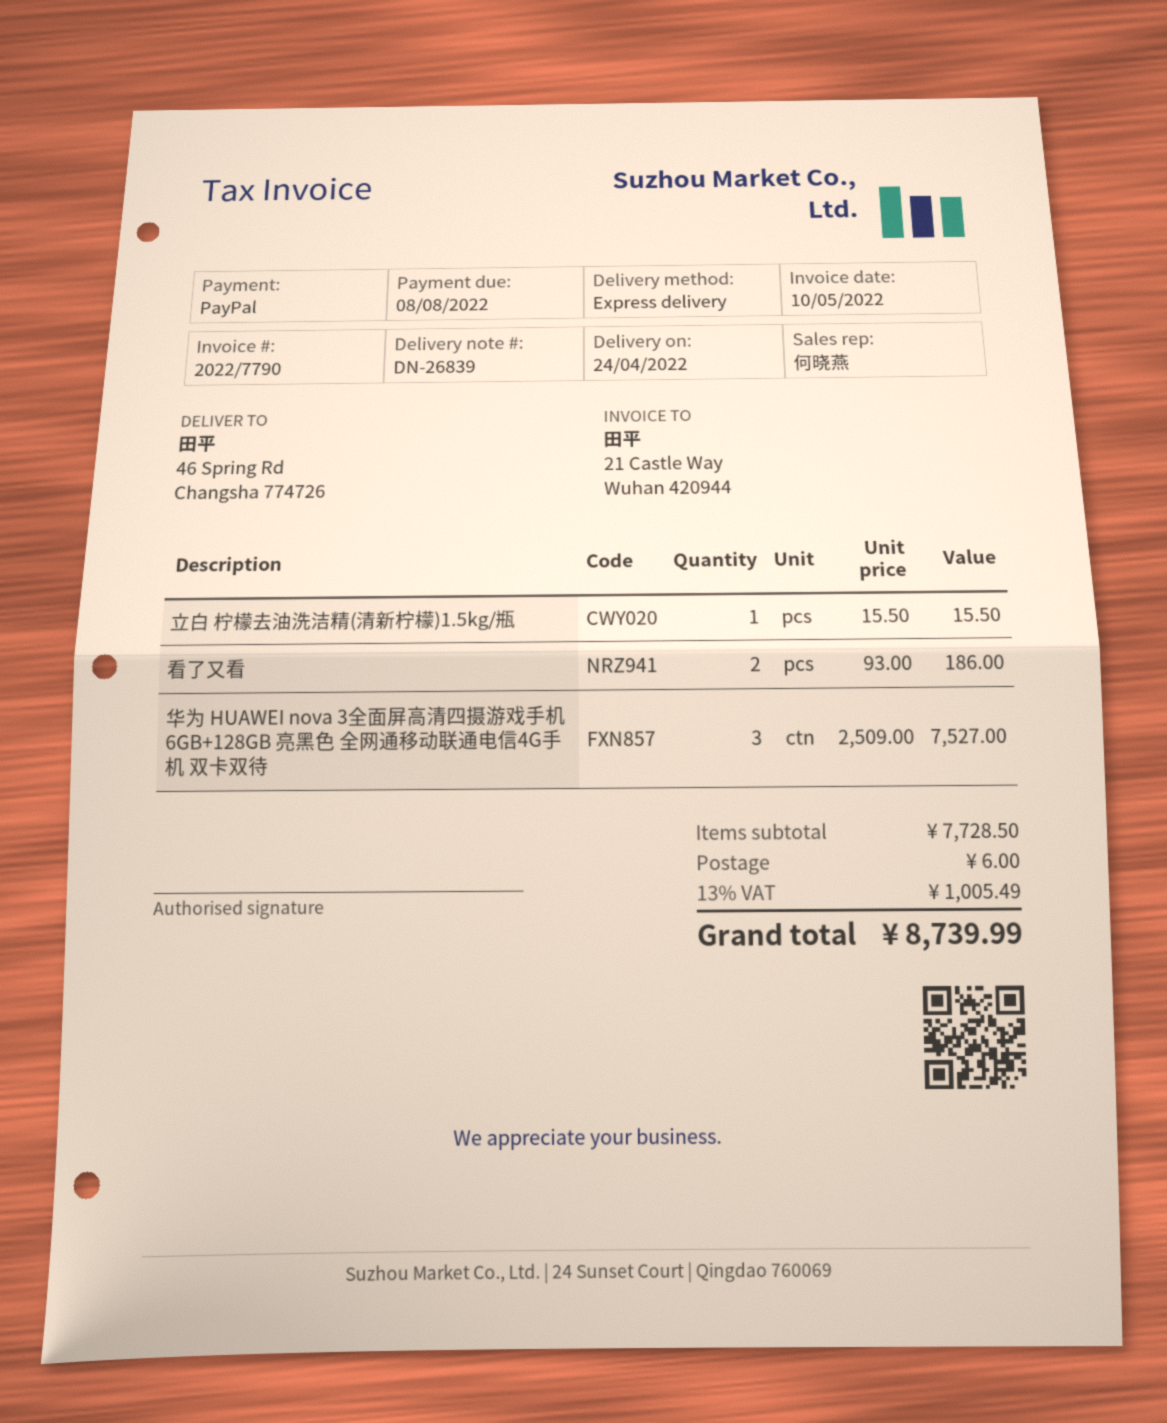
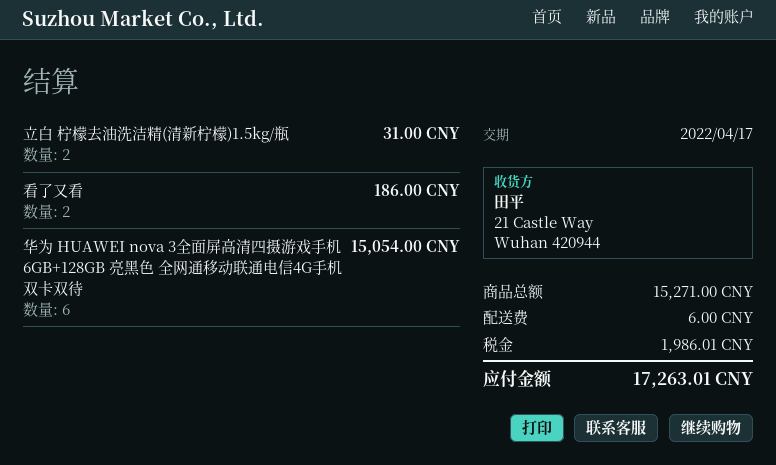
delivery date: 2022-04-24 -> 2022-04-17
ship to: 46 Spring Rd, Changsha 774726 -> 21 Castle Way, Wuhan 420944
立白 柠檬去油洗洁精(清新柠檬)1.5kg/瓶: 1 for 15.50 -> 2 for 31.00
华为 HUAWEI nova 3全面屏高清四摄游戏手机 6GB+128GB 亮黑色 全网通移动联通电信4G手机 双卡双待: 3 for 7527.00 -> 6 for 15054.00
subtotal: 7728.50 -> 15271.00
tax: 1005.49 -> 1986.01
total: 8739.99 -> 17263.01

